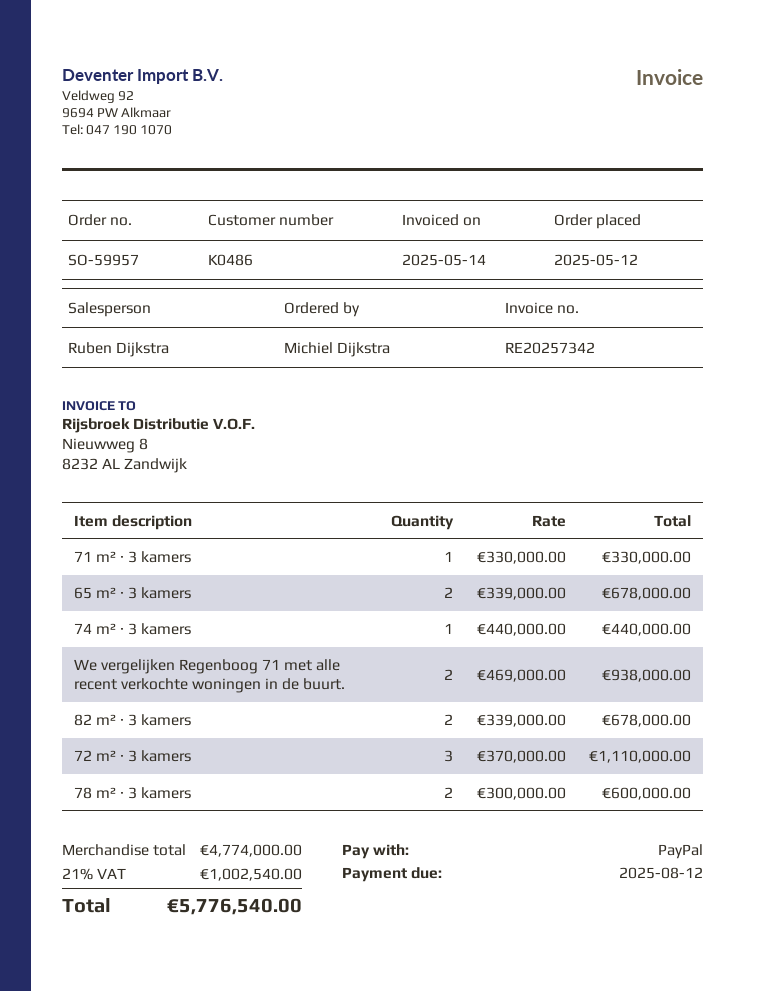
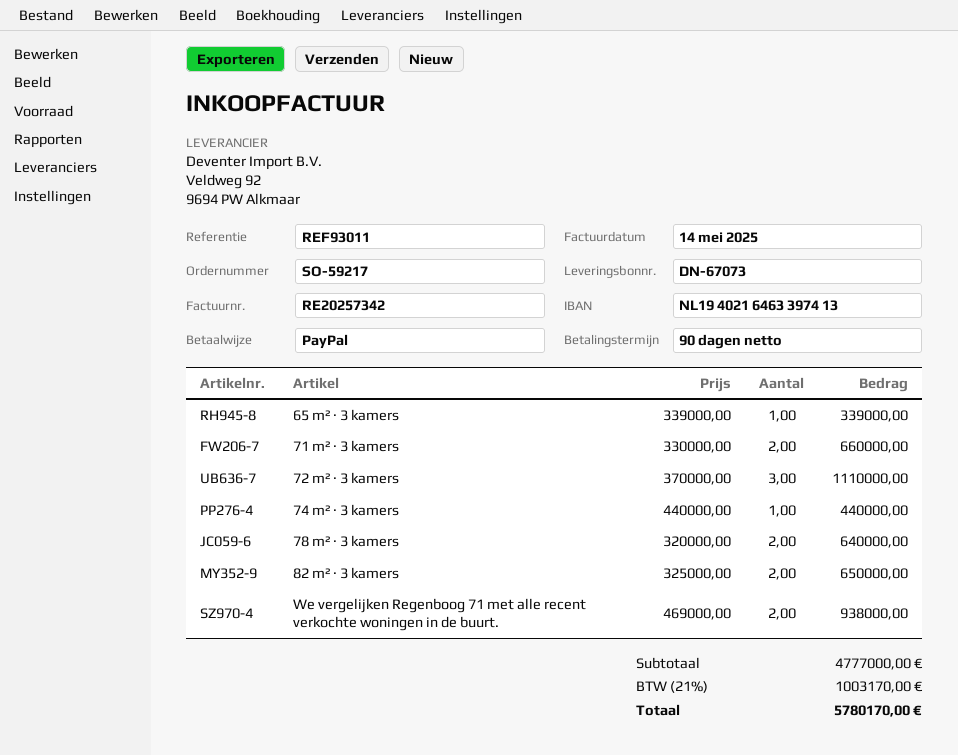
order number: SO-59957 -> SO-59217
71 m² · 3 kamers: 1 x 330000.00 = 330000.00 -> 2 x 330000.00 = 660000.00
65 m² · 3 kamers: 2 x 339000.00 = 678000.00 -> 1 x 339000.00 = 339000.00
82 m² · 3 kamers: 2 x 339000.00 = 678000.00 -> 2 x 325000.00 = 650000.00
78 m² · 3 kamers: 2 x 300000.00 = 600000.00 -> 2 x 320000.00 = 640000.00
subtotal: 4774000.00 -> 4777000.00
tax: 21% = 1002540.00 -> 21% = 1003170.00
total: 5776540.00 -> 5780170.00

